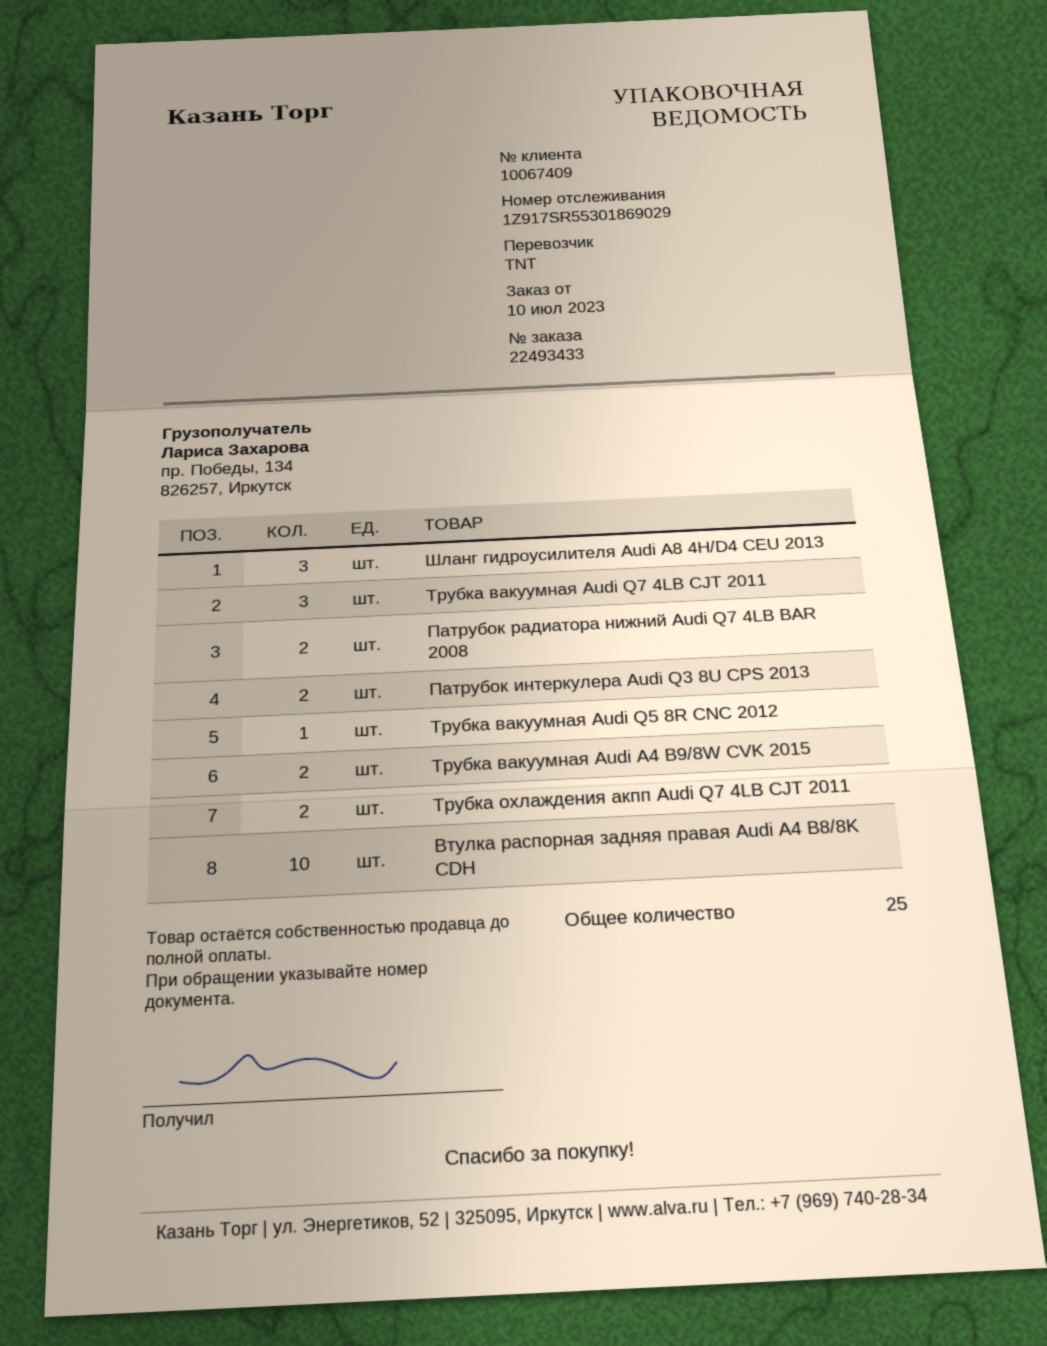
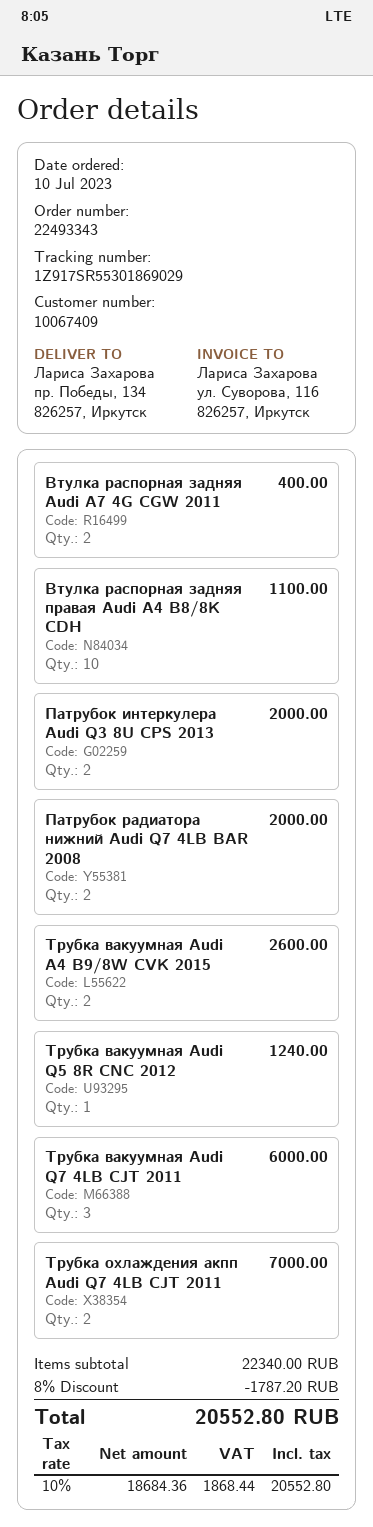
order number: 22493433 -> 22493343
Шланг гидроусилителя Audi A8 4H/D4 CEU 2013: 3 -> none
Втулка распорная задняя Audi A7 4G CGW 2011: none -> 2

